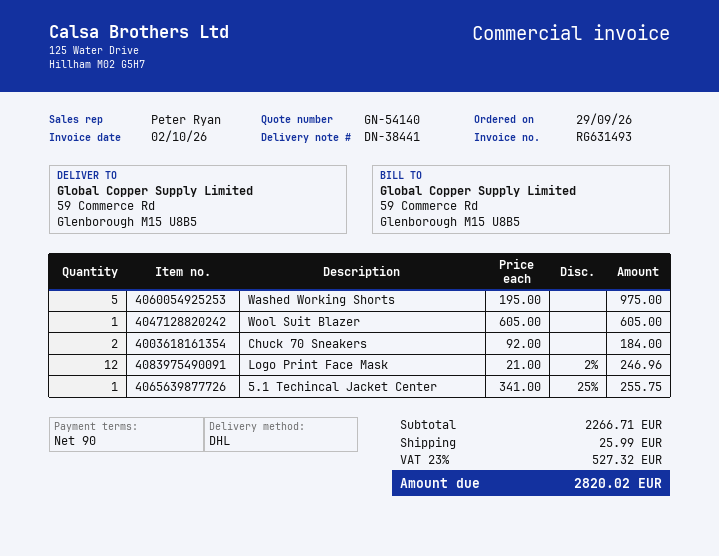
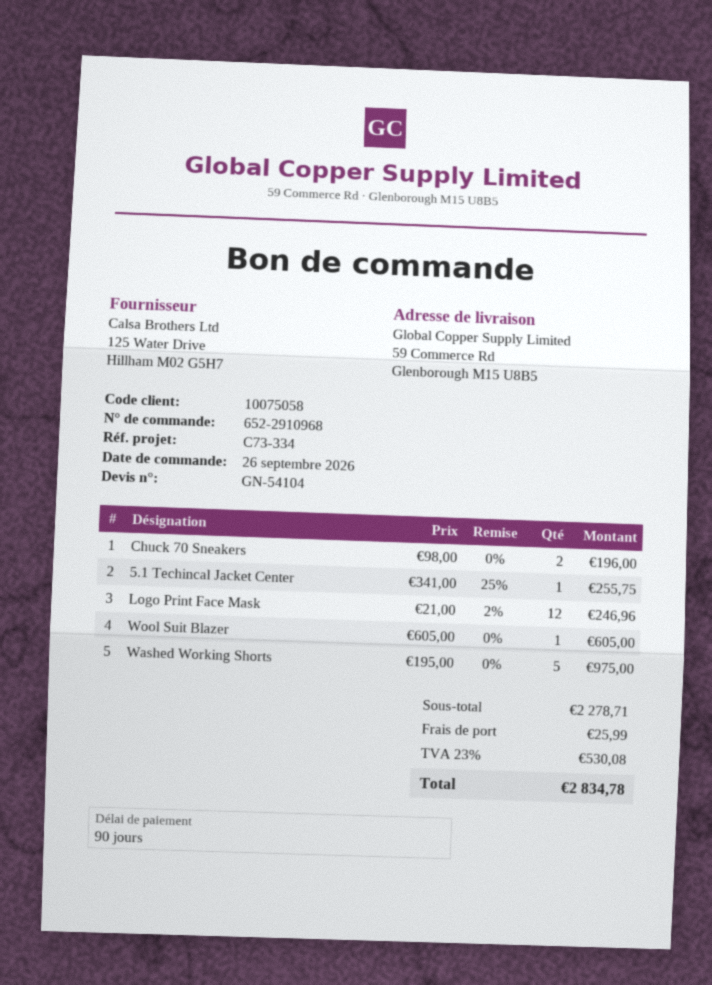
quote number: GN-54140 -> GN-54104
order date: 2026-09-29 -> 2026-09-26
Chuck 70 Sneakers: 2 x 92.00 = 184.00 -> 2 x 98.00 = 196.00
subtotal: 2266.71 -> 2278.71
tax: 23% = 527.32 -> 23% = 530.08
total: 2820.02 -> 2834.78

